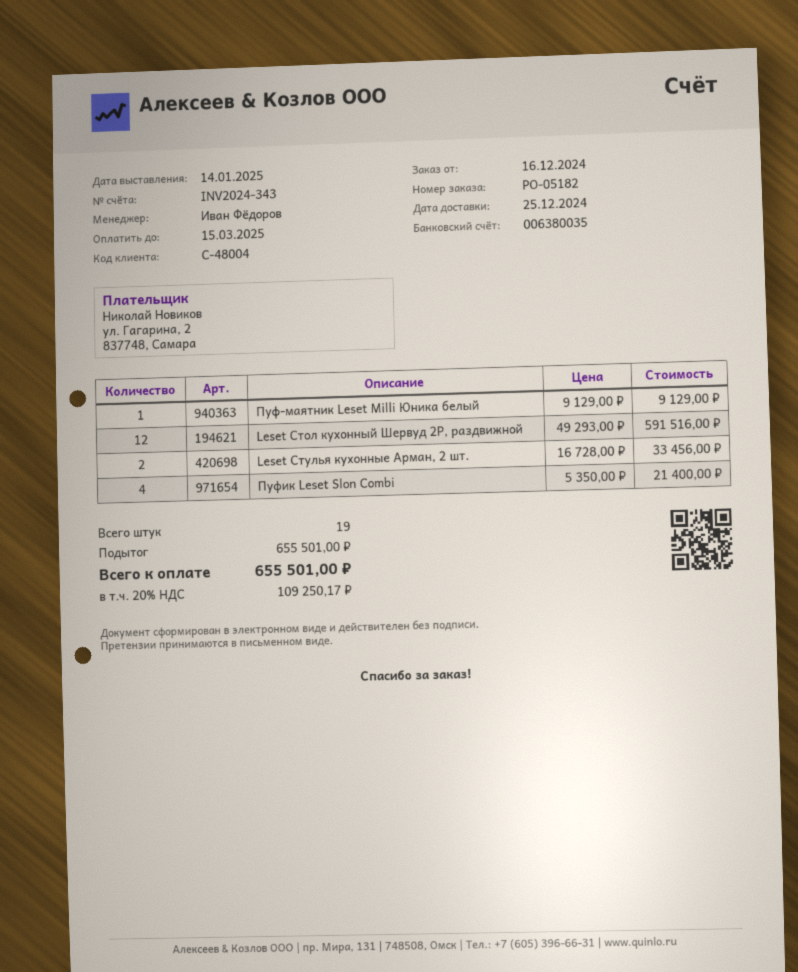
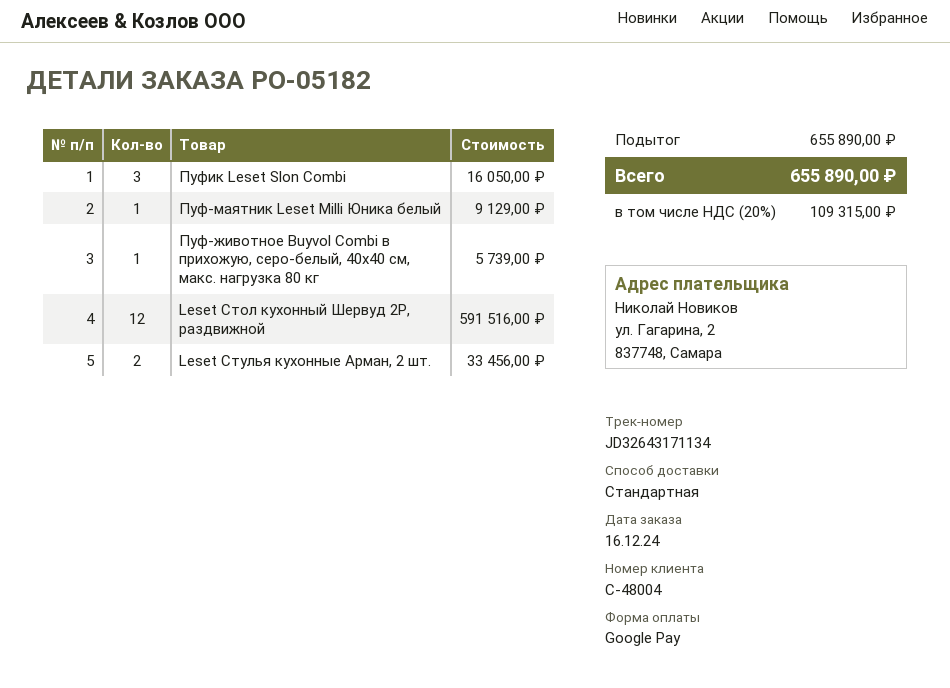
Пуфик Leset Slon Combi: 4 for 21400.00 -> 3 for 16050.00
Пуф-животное Buyvol Combi в прихожую, серо-белый, 40x40 см, макс. нагрузка 80 кг: none -> 1 for 5739.00
subtotal: 655501.00 -> 655890.00
tax: 20% = 109250.17 -> 20% = 109315.00
total: 655501.00 -> 655890.00

